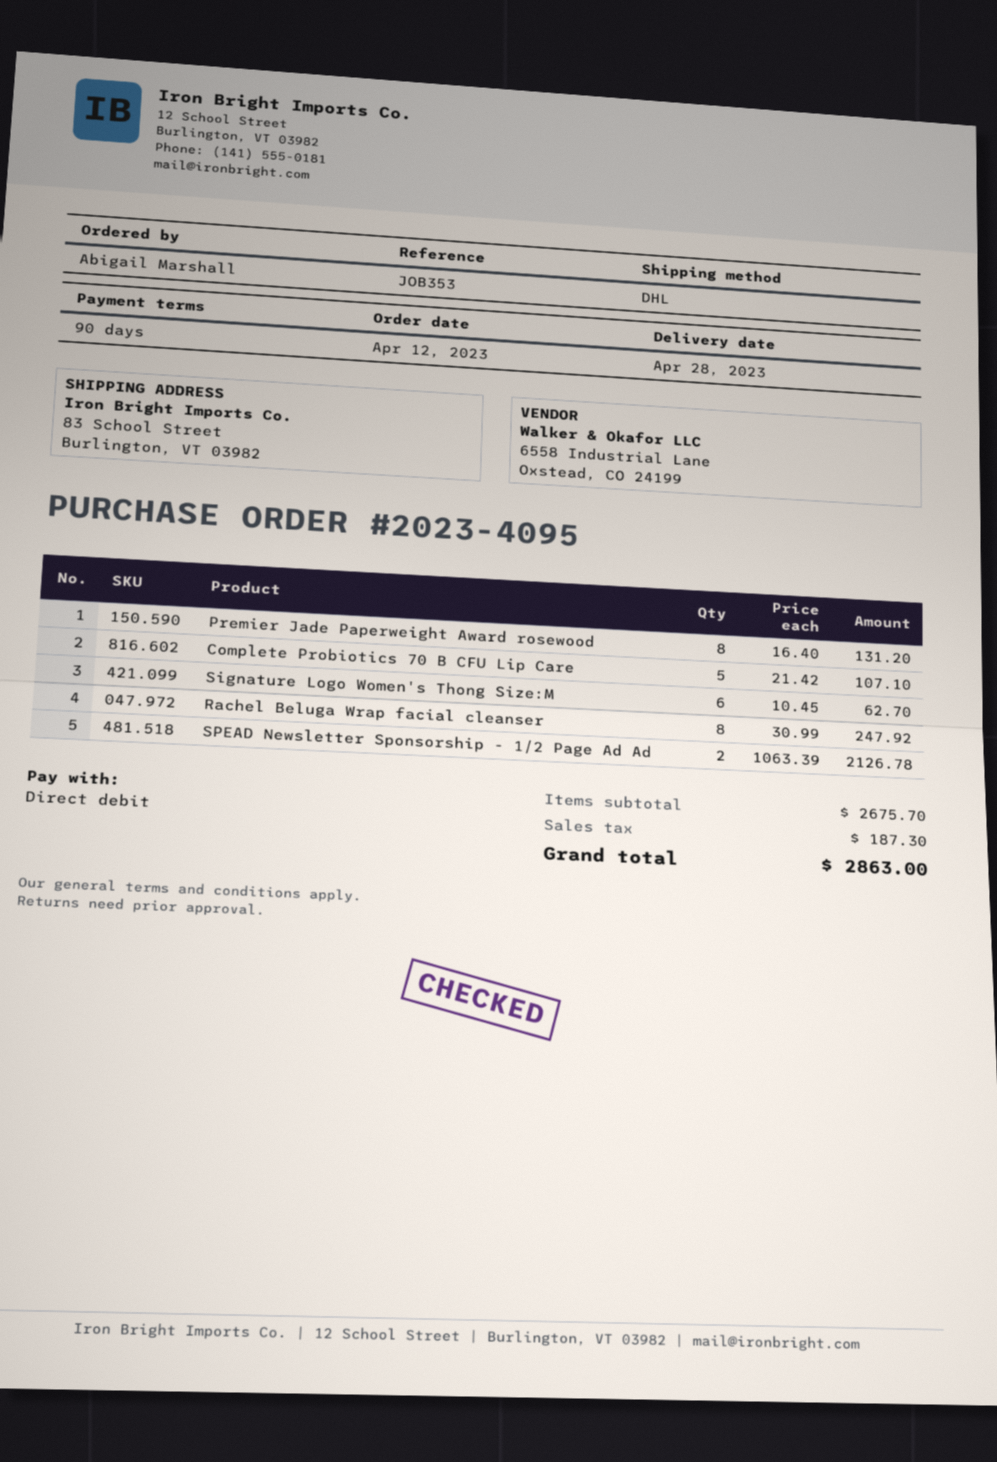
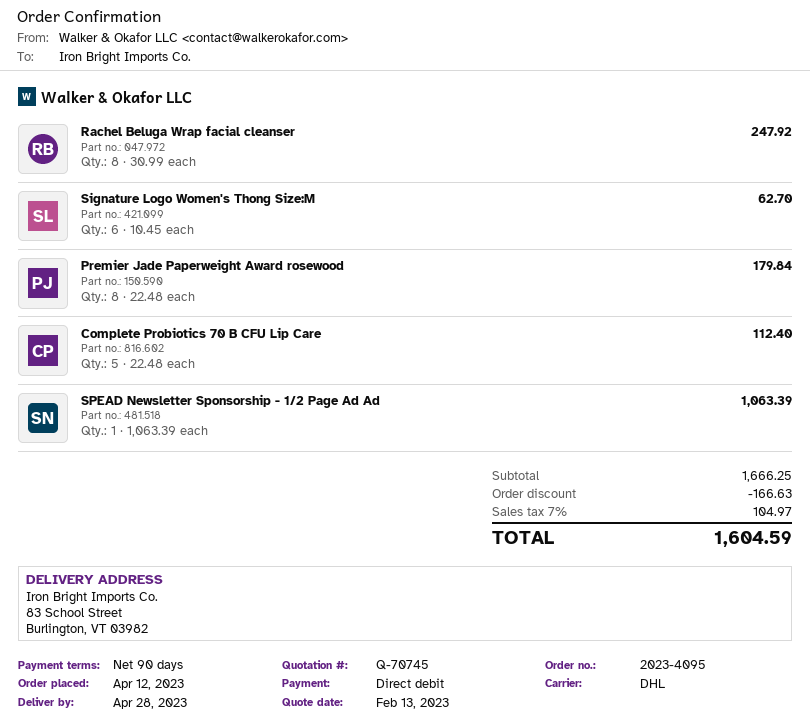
Premier Jade Paperweight Award rosewood: 8 x 16.40 = 131.20 -> 8 x 22.48 = 179.84
Complete Probiotics 70 B CFU Lip Care: 5 x 21.42 = 107.10 -> 5 x 22.48 = 112.40
SPEAD Newsletter Sponsorship - 1/2 Page Ad Ad: 2 x 1063.39 = 2126.78 -> 1 x 1063.39 = 1063.39
subtotal: 2675.70 -> 1666.25
discount: none -> 166.63
tax: 187.30 -> 104.97
total: 2863.00 -> 1604.59

